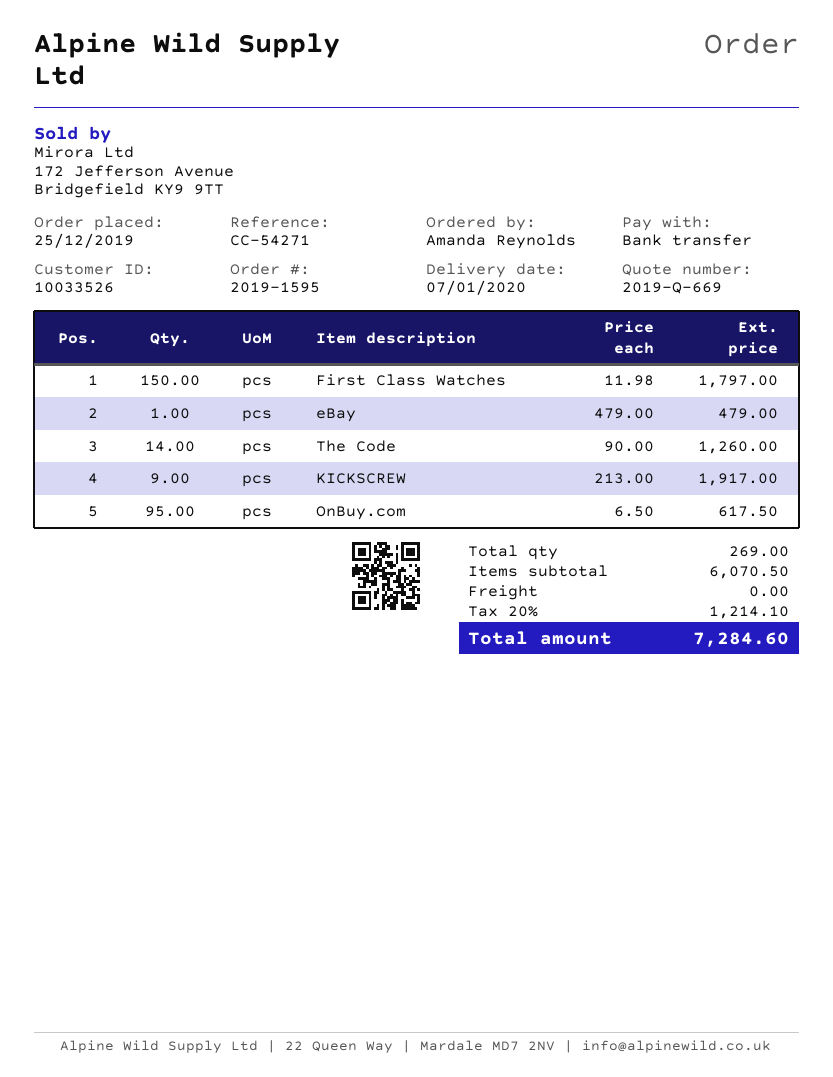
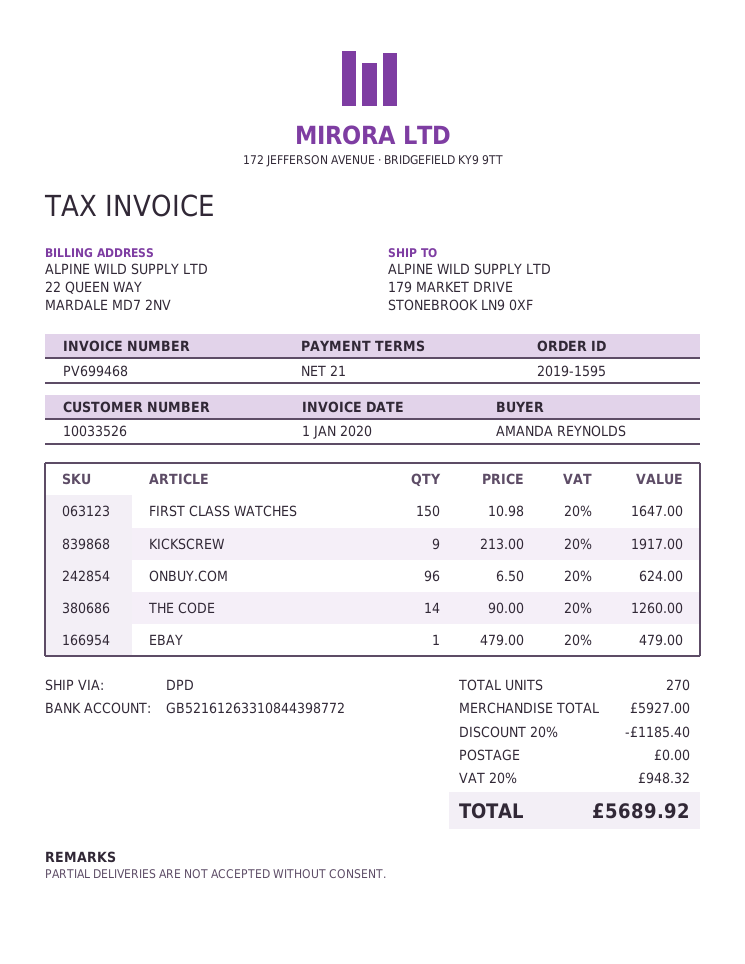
First Class Watches: 150 x 11.98 = 1797.00 -> 150 x 10.98 = 1647.00
OnBuy.com: 95 x 6.50 = 617.50 -> 96 x 6.50 = 624.00
total quantity: 269 -> 270
subtotal: 6070.50 -> 5927.00
discount: none -> 20% = 1185.40
tax: 20% = 1214.10 -> 20% = 948.32
total: 7284.60 -> 5689.92

